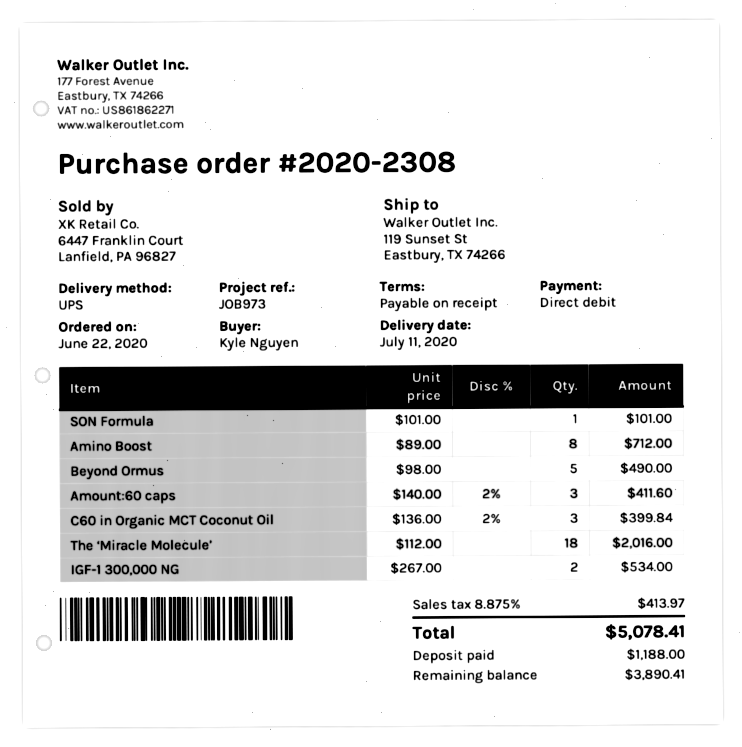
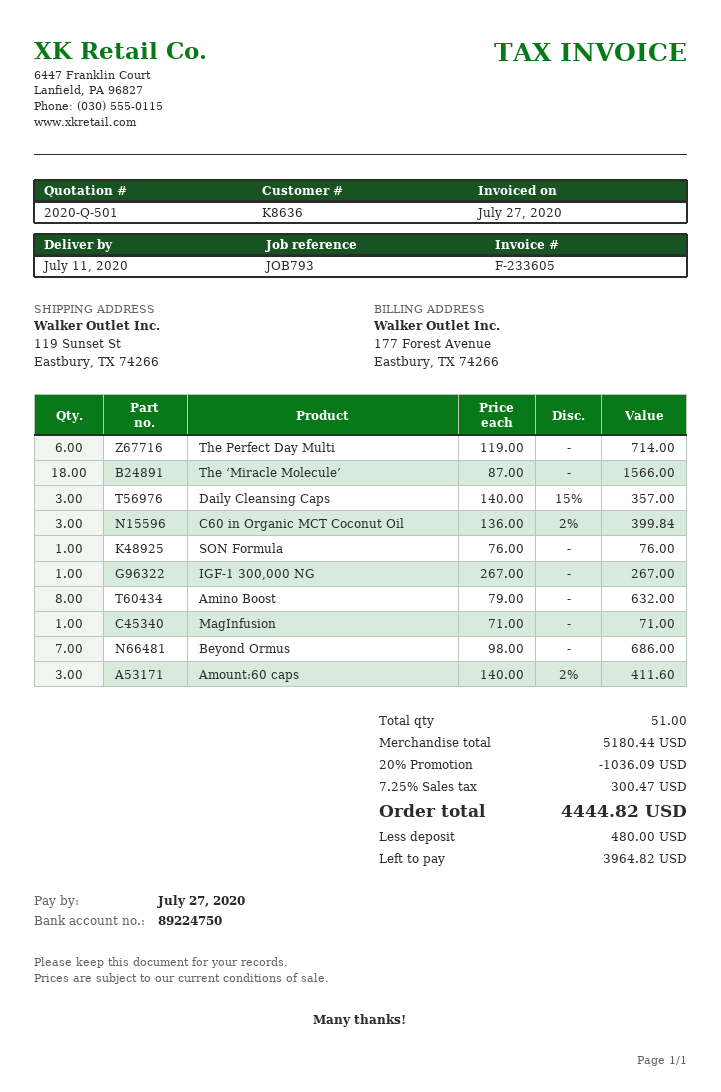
reference: JOB973 -> JOB793
SON Formula: 1 x 101.00 = 101.00 -> 1 x 76.00 = 76.00
Amino Boost: 8 x 89.00 = 712.00 -> 8 x 79.00 = 632.00
Beyond Ormus: 5 x 98.00 = 490.00 -> 7 x 98.00 = 686.00
The ‘Miracle Molecule’: 18 x 112.00 = 2016.00 -> 18 x 87.00 = 1566.00
IGF-1 300,000 NG: 2 x 267.00 = 534.00 -> 1 x 267.00 = 267.00
The Perfect Day Multi: none -> 6 x 119.00 = 714.00
Daily Cleansing Caps: none -> 3 x 140.00 - 15% = 357.00
MagInfusion: none -> 1 x 71.00 = 71.00
discount: none -> 20% = 1036.09
tax: 8.875% = 413.97 -> 7.25% = 300.47
total: 5078.41 -> 4444.82
deposit: 1188.00 -> 480.00
balance: 3890.41 -> 3964.82

